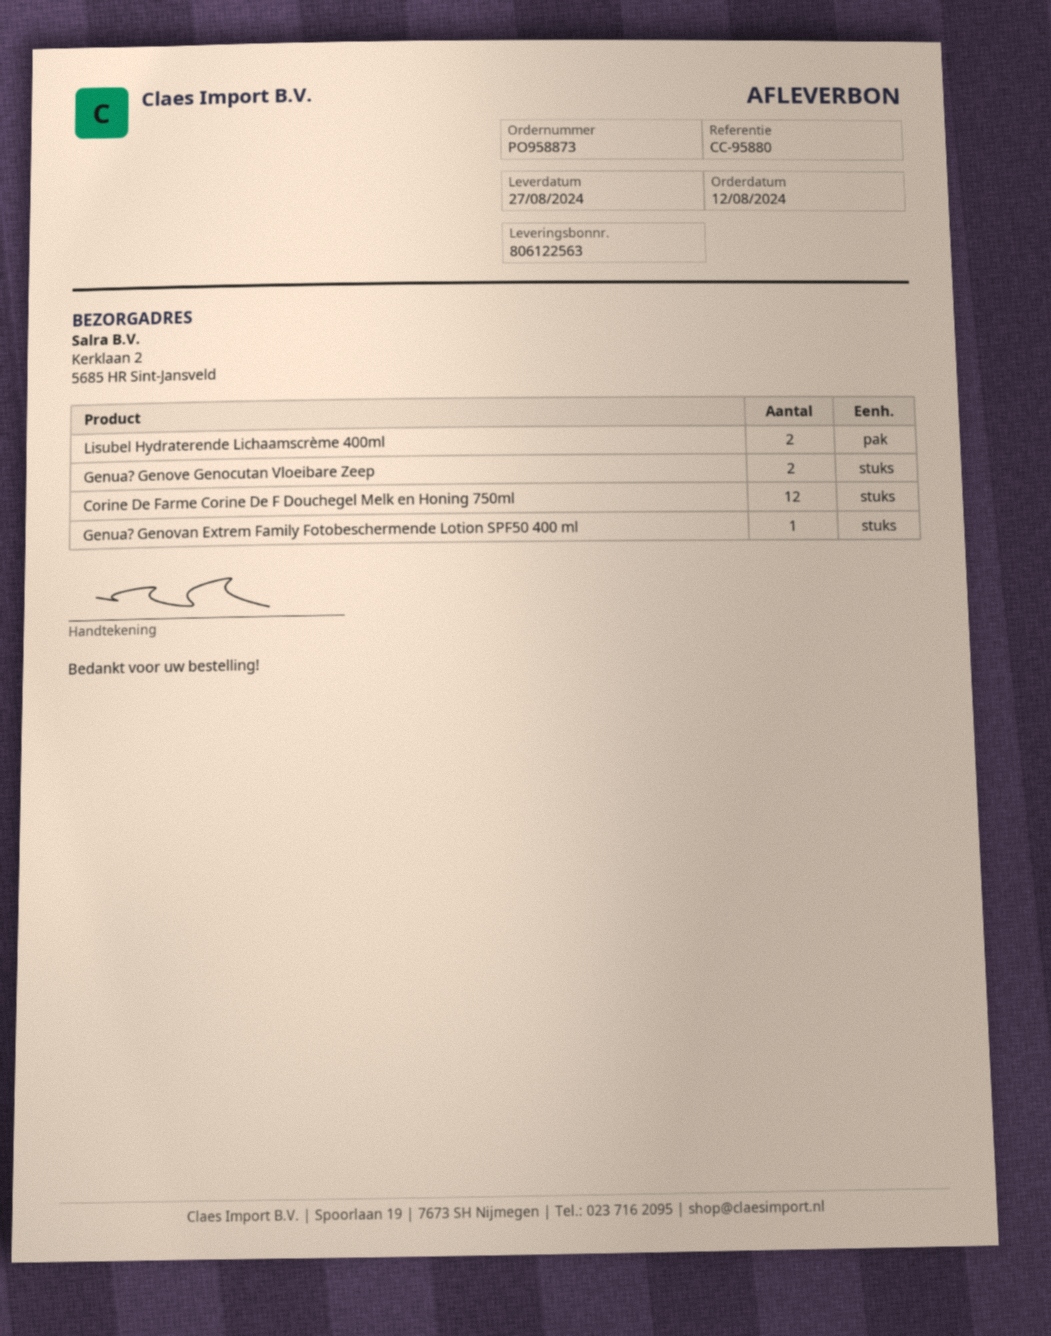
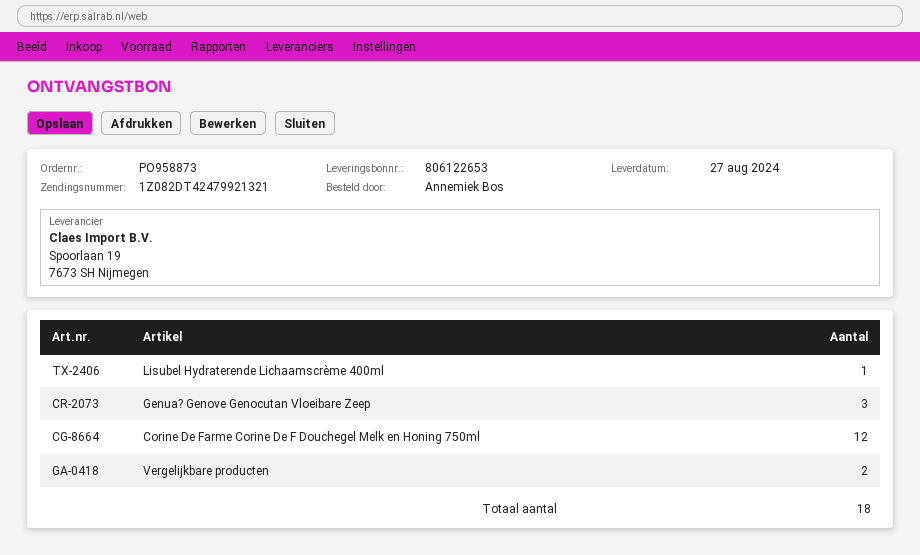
delivery note number: 806122563 -> 806122653
Lisubel Hydraterende Lichaamscrème 400ml: 2 -> 1
Genua? Genove Genocutan Vloeibare Zeep: 2 -> 3
Genua? Genovan Extrem Family Fotobeschermende Lotion SPF50 400 ml: 1 -> none
Vergelijkbare producten: none -> 2

